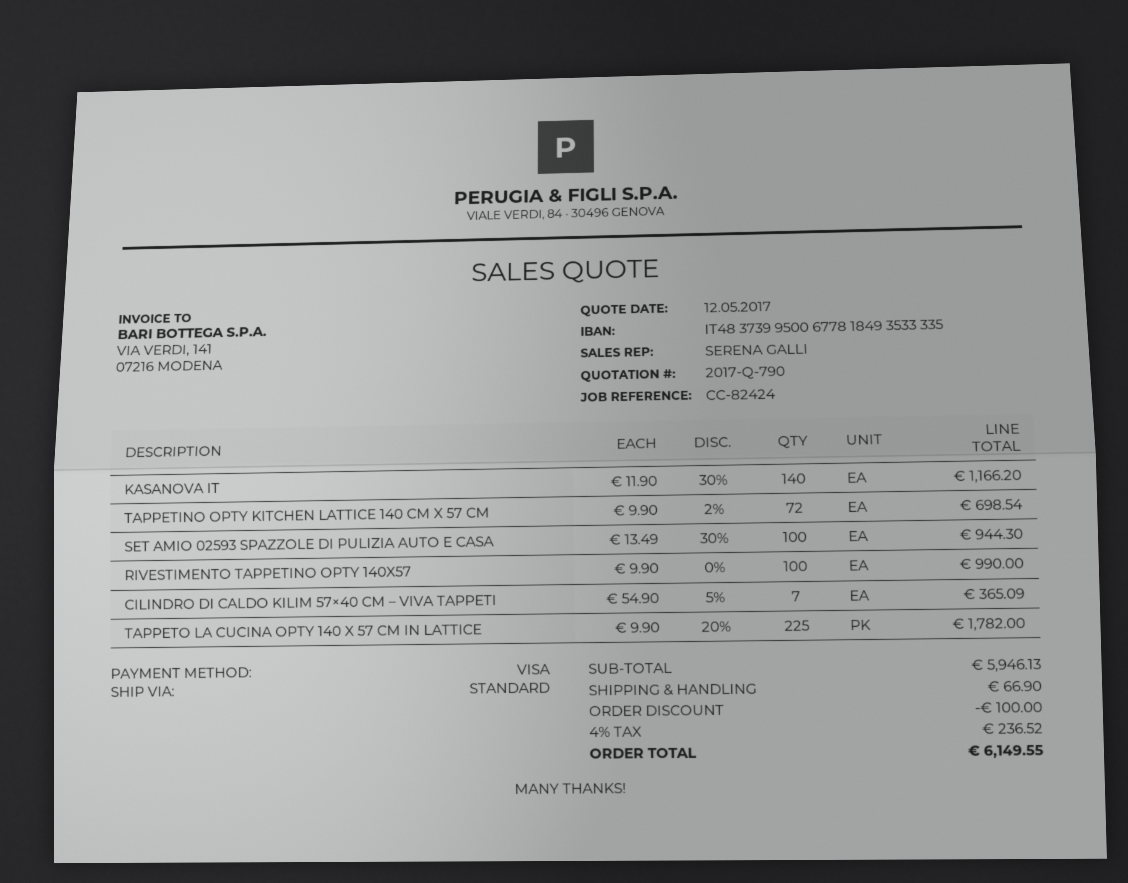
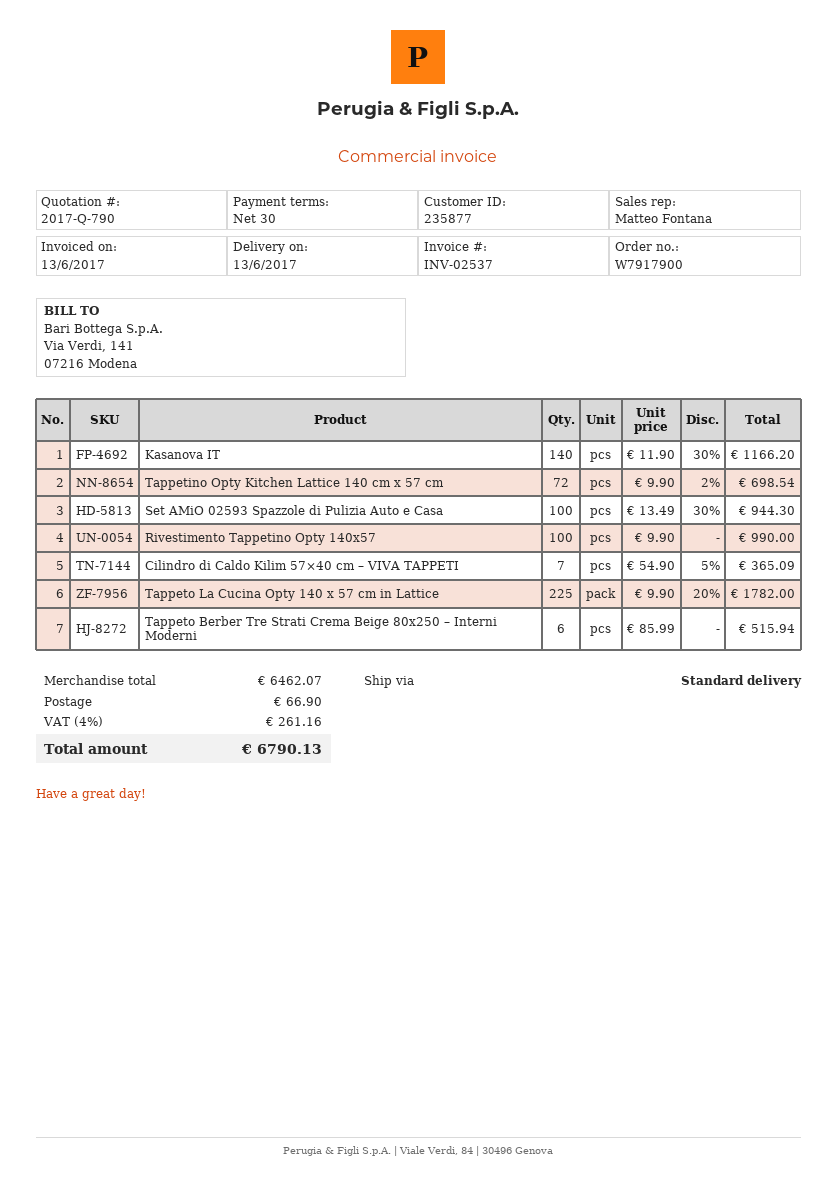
sales rep: SERENA GALLI -> Matteo Fontana
Tappeto Berber Tre Strati Crema Beige 80x250 – Interni Moderni: none -> 6 x 85.99 = 515.94
subtotal: 5946.13 -> 6462.07
discount: 100.00 -> none
tax: 4% = 236.52 -> 4% = 261.16
total: 6149.55 -> 6790.13

